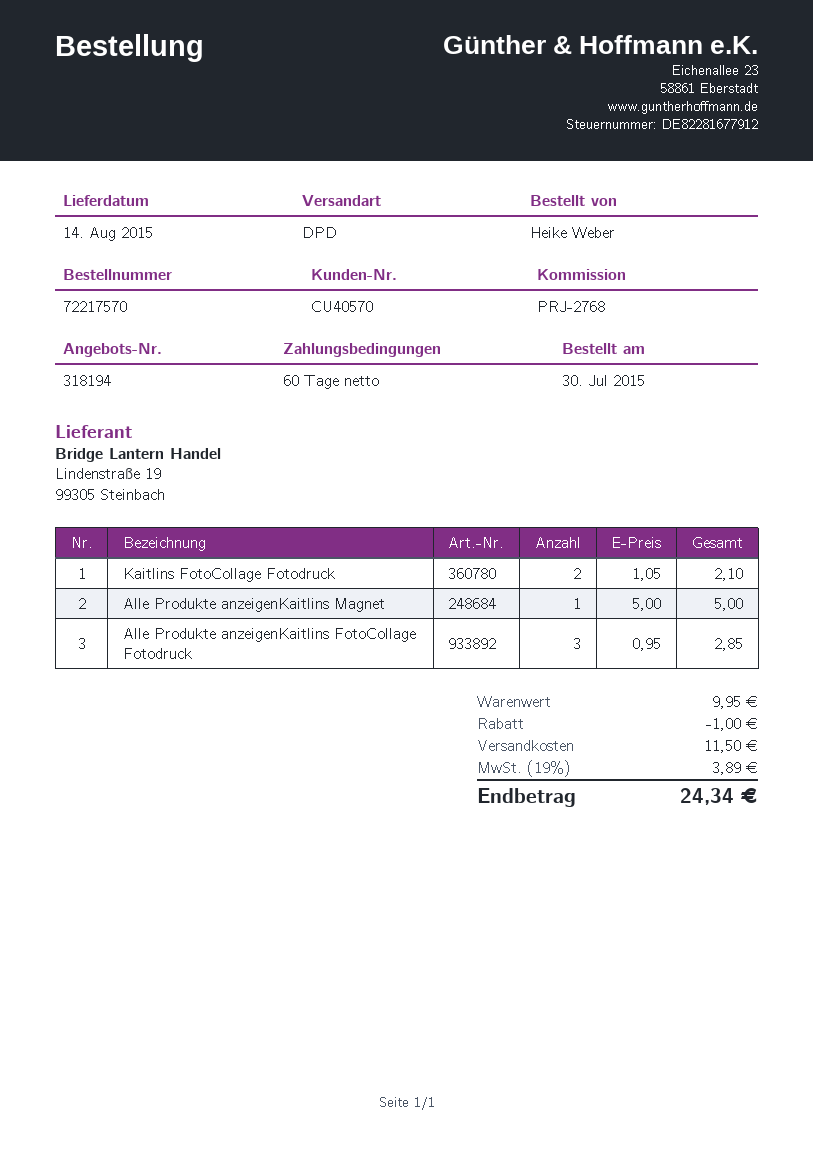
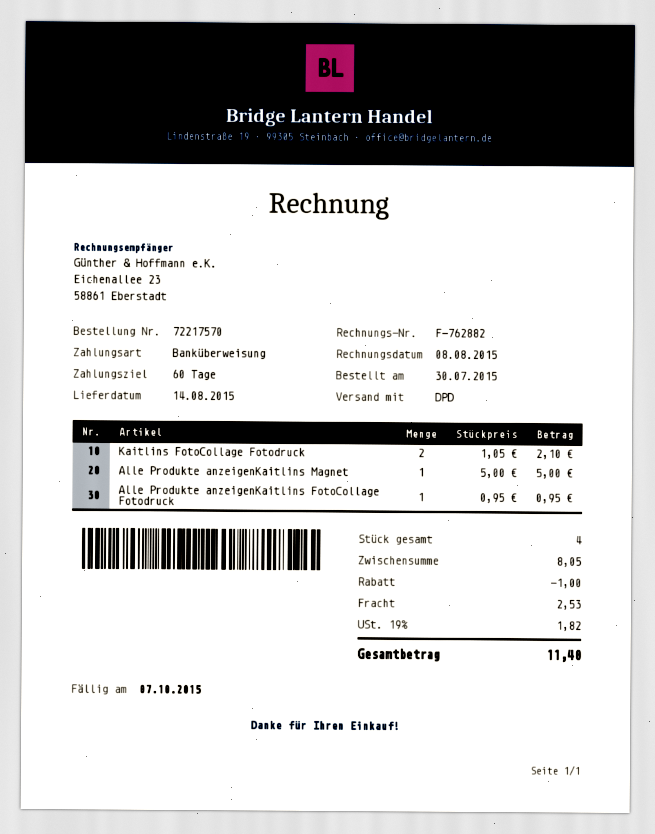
Alle Produkte anzeigenKaitlins FotoCollage Fotodruck: 3 x 0.95 = 2.85 -> 1 x 0.95 = 0.95
subtotal: 9.95 -> 8.05
shipping: 11.50 -> 2.53
tax: 19% = 3.89 -> 19% = 1.82
total: 24.34 -> 11.40

